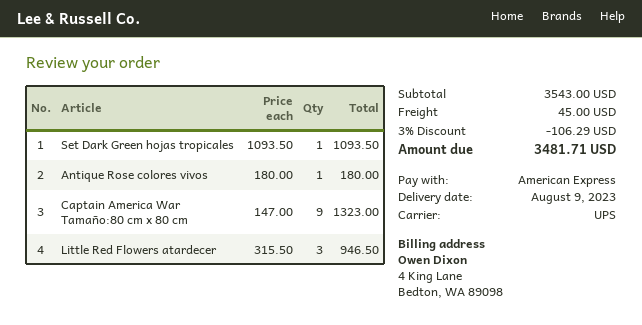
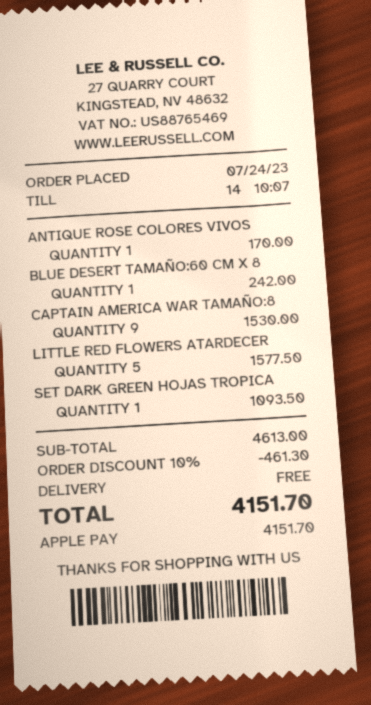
payment method: American Express -> Apple Pay
Antique Rose colores vivos: 1 for 180.00 -> 1 for 170.00
Captain America War Tamaño:80 cm x 80 cm: 9 for 1323.00 -> 9 for 1530.00
Little Red Flowers atardecer: 3 for 946.50 -> 5 for 1577.50
BLUE DESERT TAMAÑO:60 CM X 8: none -> 1 for 242.00
subtotal: 3543.00 -> 4613.00
discount: 3% = 106.29 -> 10% = 461.30
shipping: 45.00 -> 0.00
total: 3481.71 -> 4151.70

